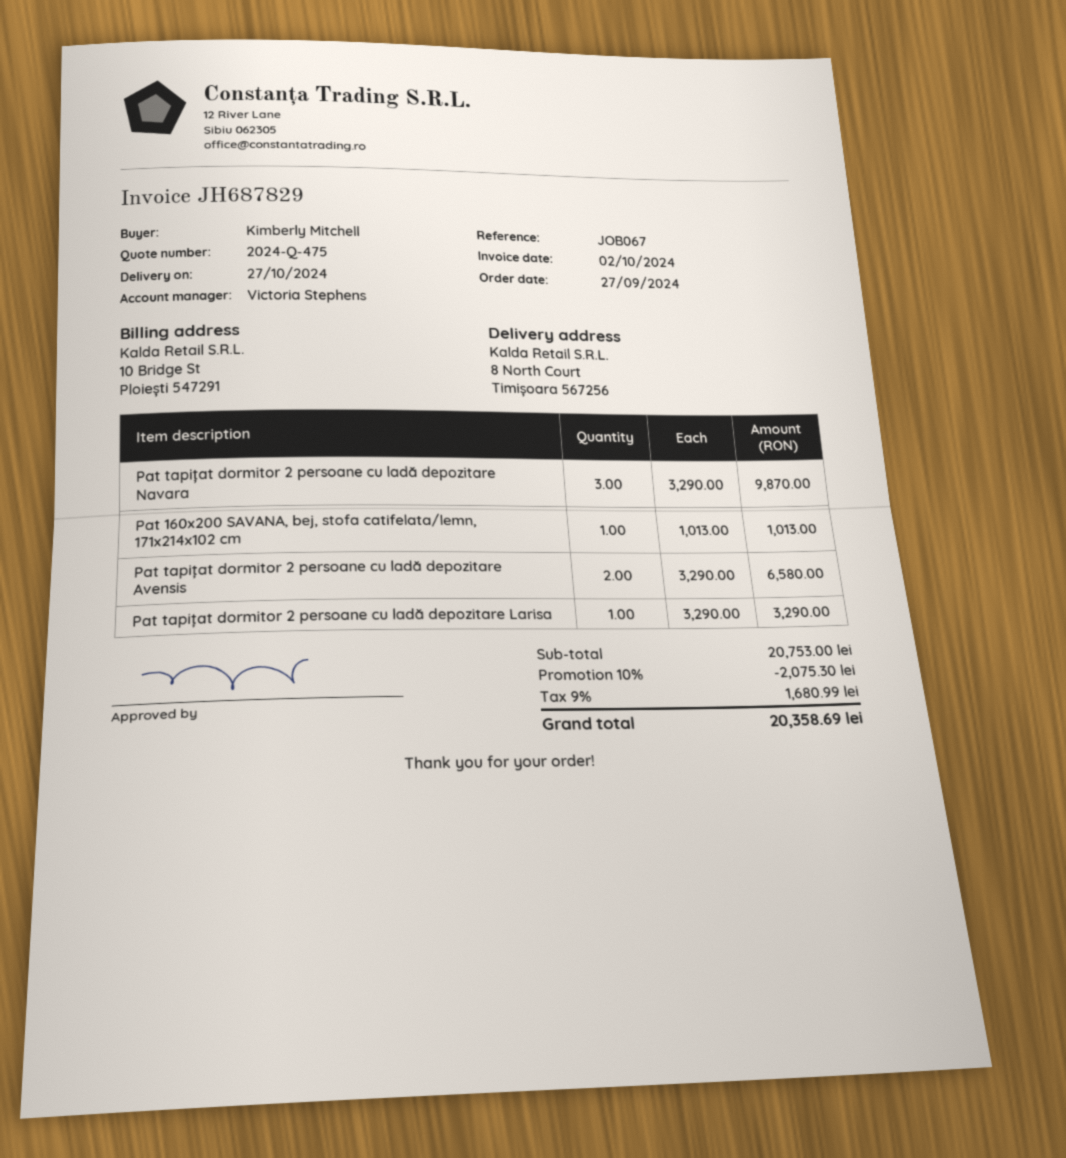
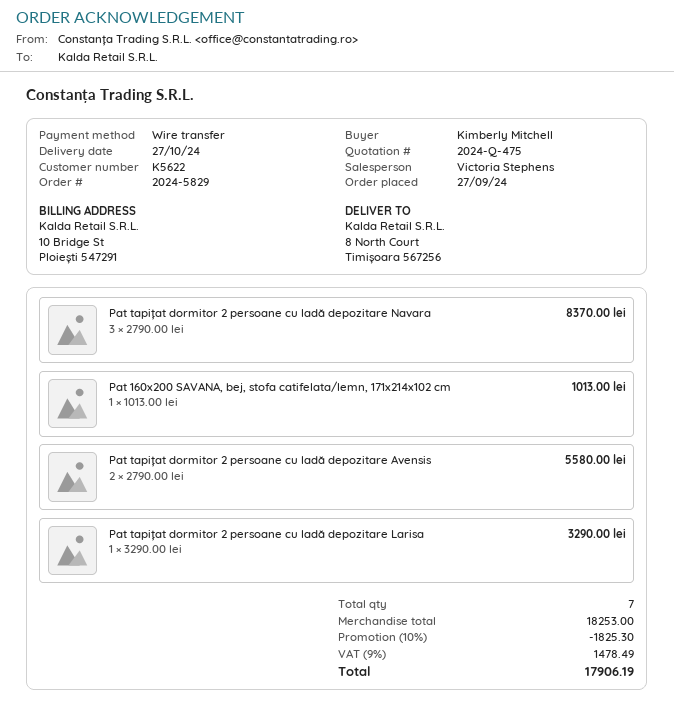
Pat tapițat dormitor 2 persoane cu ladă depozitare Navara: 3 x 3290.00 = 9870.00 -> 3 x 2790.00 = 8370.00
Pat tapițat dormitor 2 persoane cu ladă depozitare Avensis: 2 x 3290.00 = 6580.00 -> 2 x 2790.00 = 5580.00
subtotal: 20753.00 -> 18253.00
discount: 10% = 2075.30 -> 10% = 1825.30
tax: 9% = 1680.99 -> 9% = 1478.49
total: 20358.69 -> 17906.19

